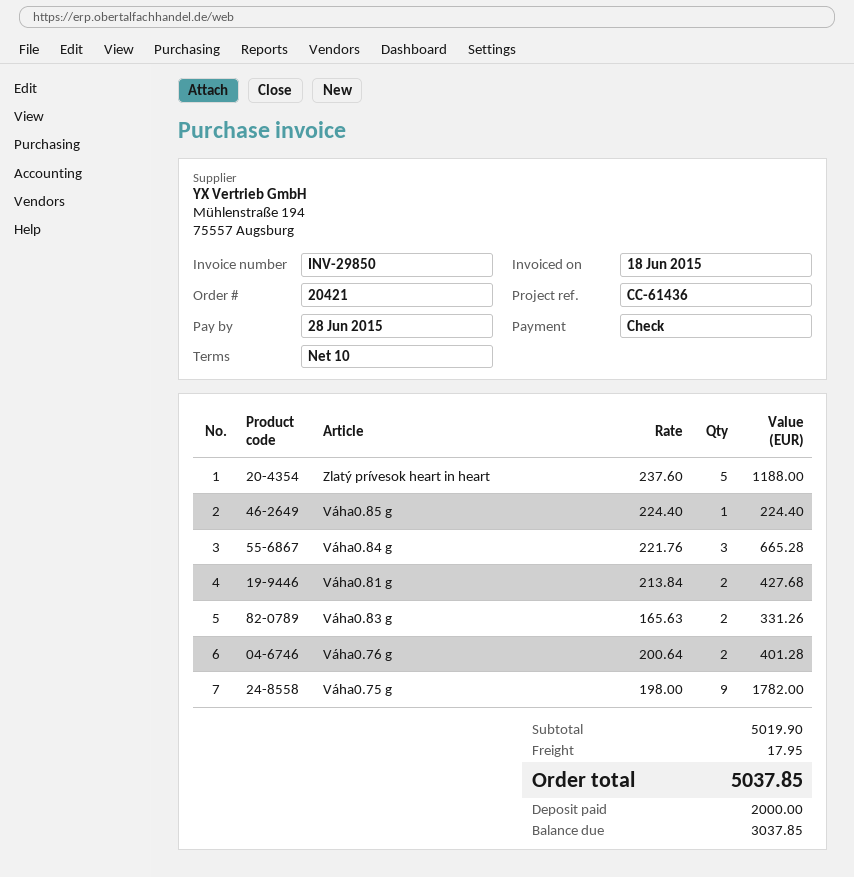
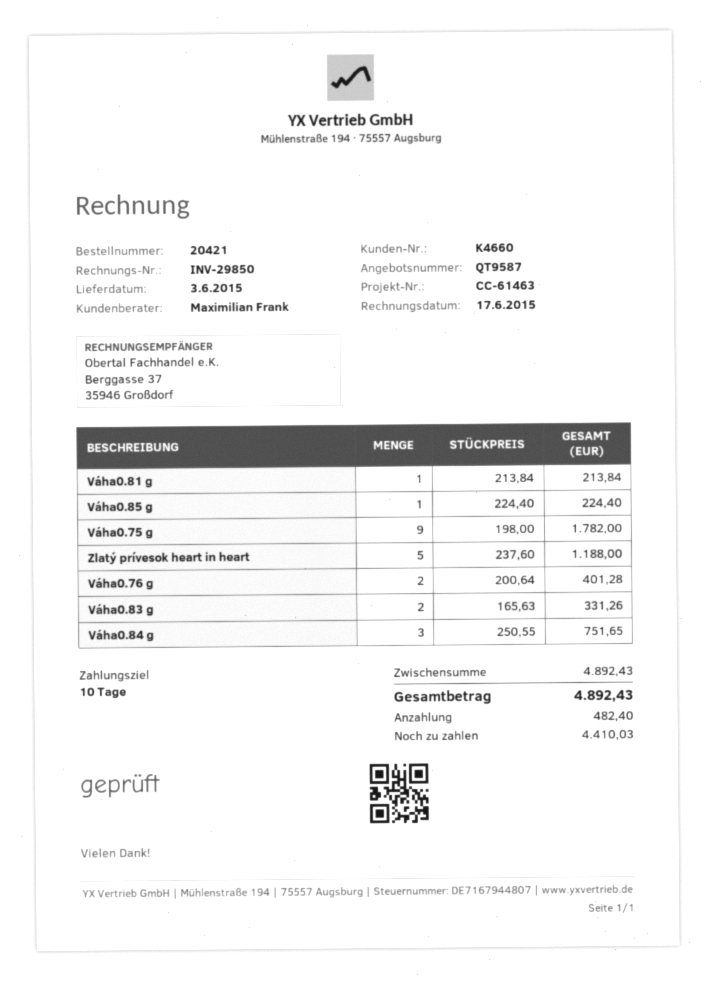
invoice date: 2015-06-18 -> 2015-06-17
reference: CC-61436 -> CC-61463
Váha0.84 g: 3 x 221.76 = 665.28 -> 3 x 250.55 = 751.65
Váha0.81 g: 2 x 213.84 = 427.68 -> 1 x 213.84 = 213.84
subtotal: 5019.90 -> 4892.43
shipping: 17.95 -> none
total: 5037.85 -> 4892.43
deposit: 2000.00 -> 482.40
balance: 3037.85 -> 4410.03

